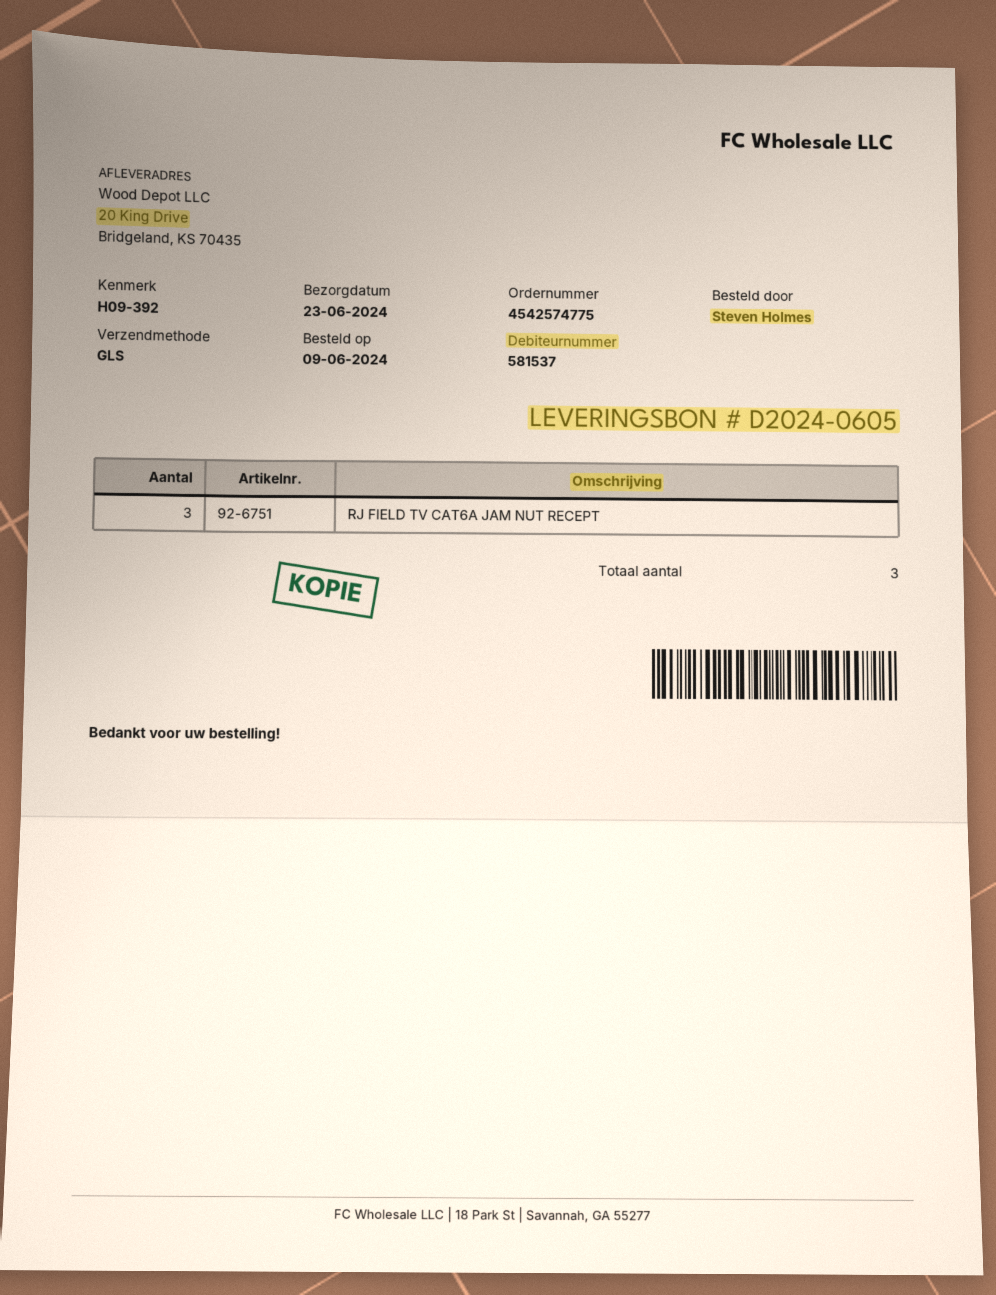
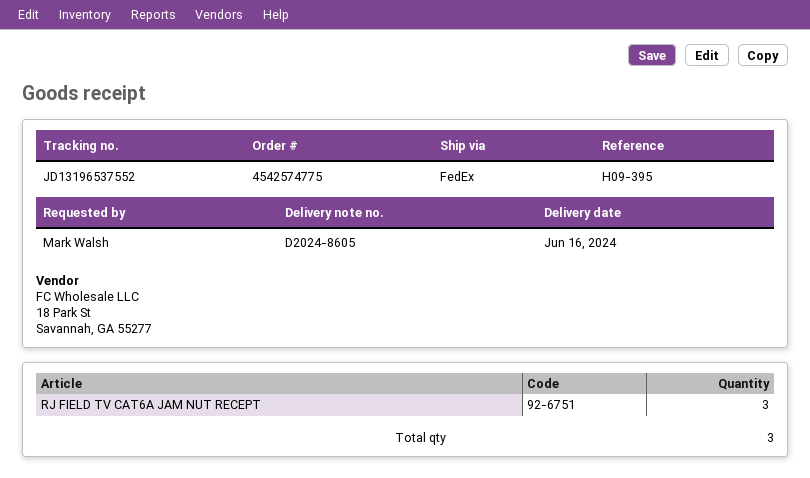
delivery note number: D2024-0605 -> D2024-8605
delivery date: 2024-06-23 -> 2024-06-16
reference: H09-392 -> H09-395
ordered by: Steven Holmes -> Mark Walsh
shipping method: GLS -> FedEx

